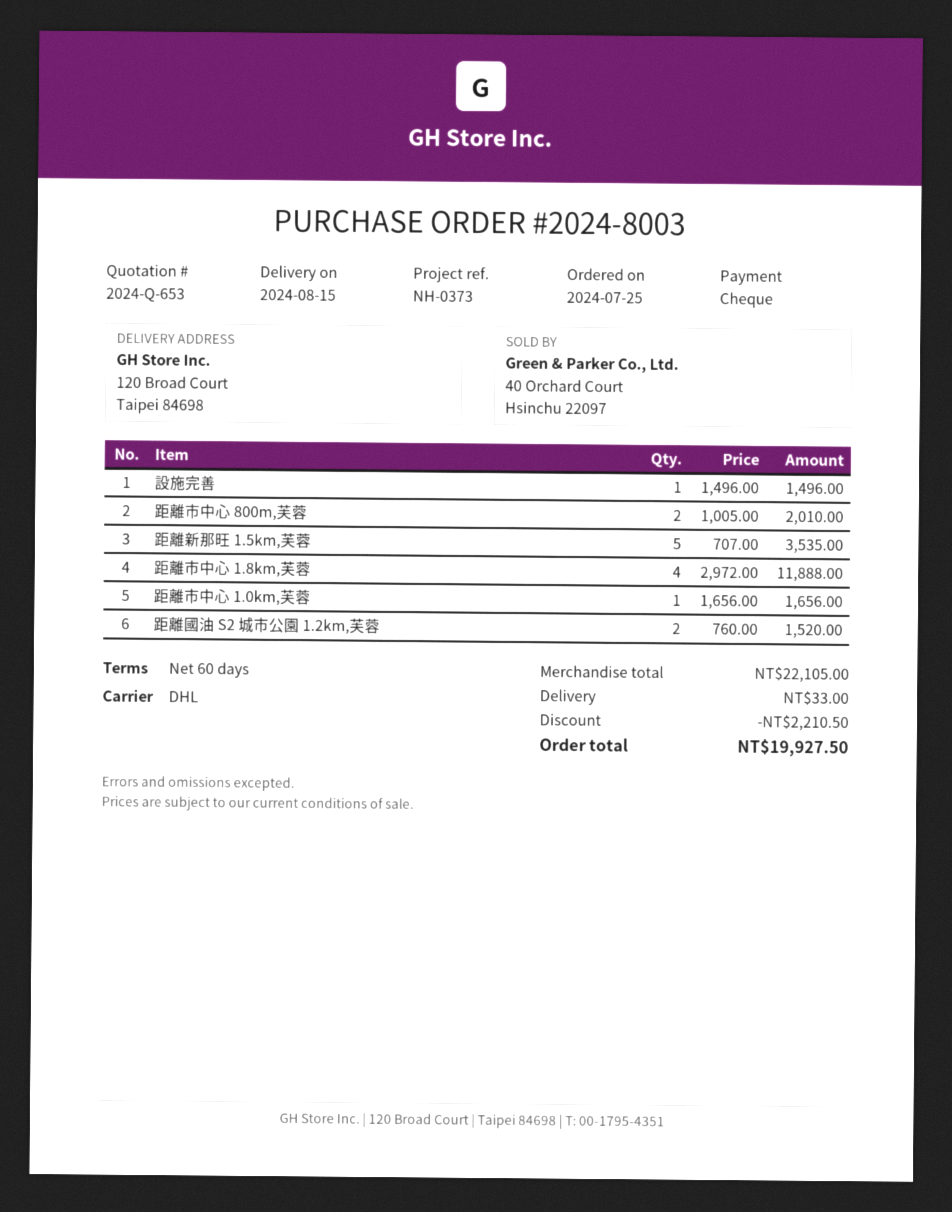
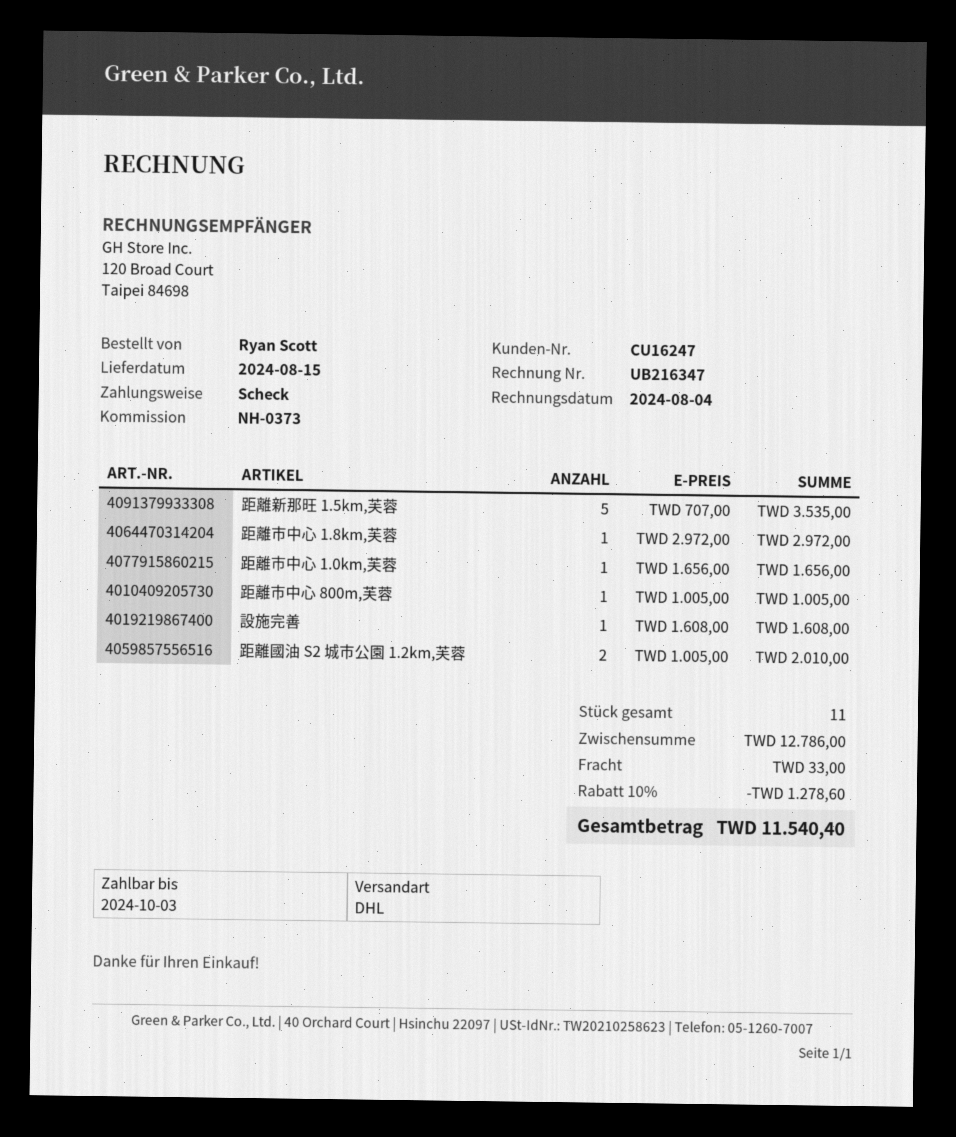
設施完善: 1 x 1496.00 = 1496.00 -> 1 x 1608.00 = 1608.00
距離市中心 800m,芙蓉: 2 x 1005.00 = 2010.00 -> 1 x 1005.00 = 1005.00
距離市中心 1.8km,芙蓉: 4 x 2972.00 = 11888.00 -> 1 x 2972.00 = 2972.00
距離國油 S2 城市公園 1.2km,芙蓉: 2 x 760.00 = 1520.00 -> 2 x 1005.00 = 2010.00
subtotal: 22105.00 -> 12786.00
discount: 2210.50 -> 1278.60
total: 19927.50 -> 11540.40

